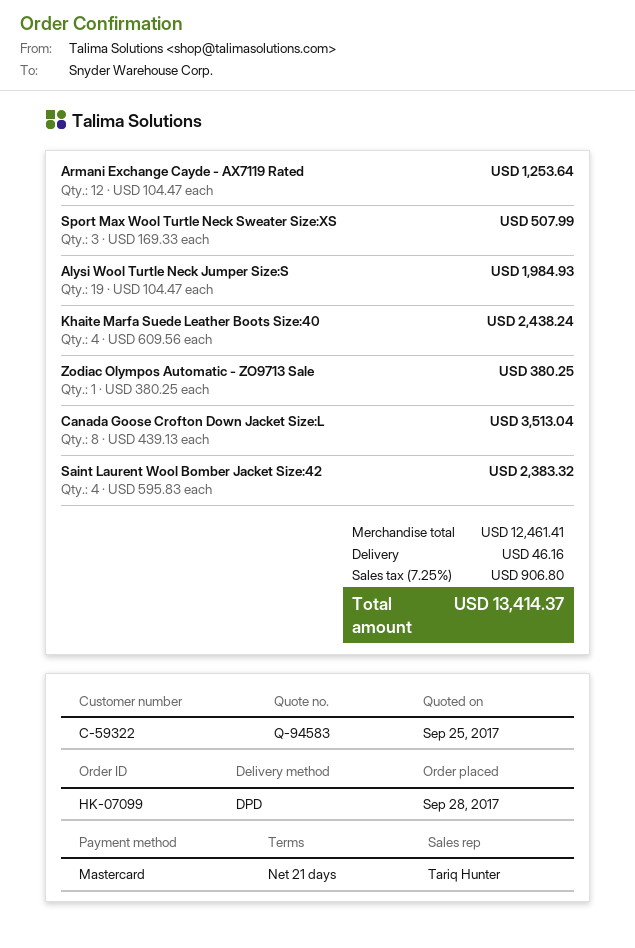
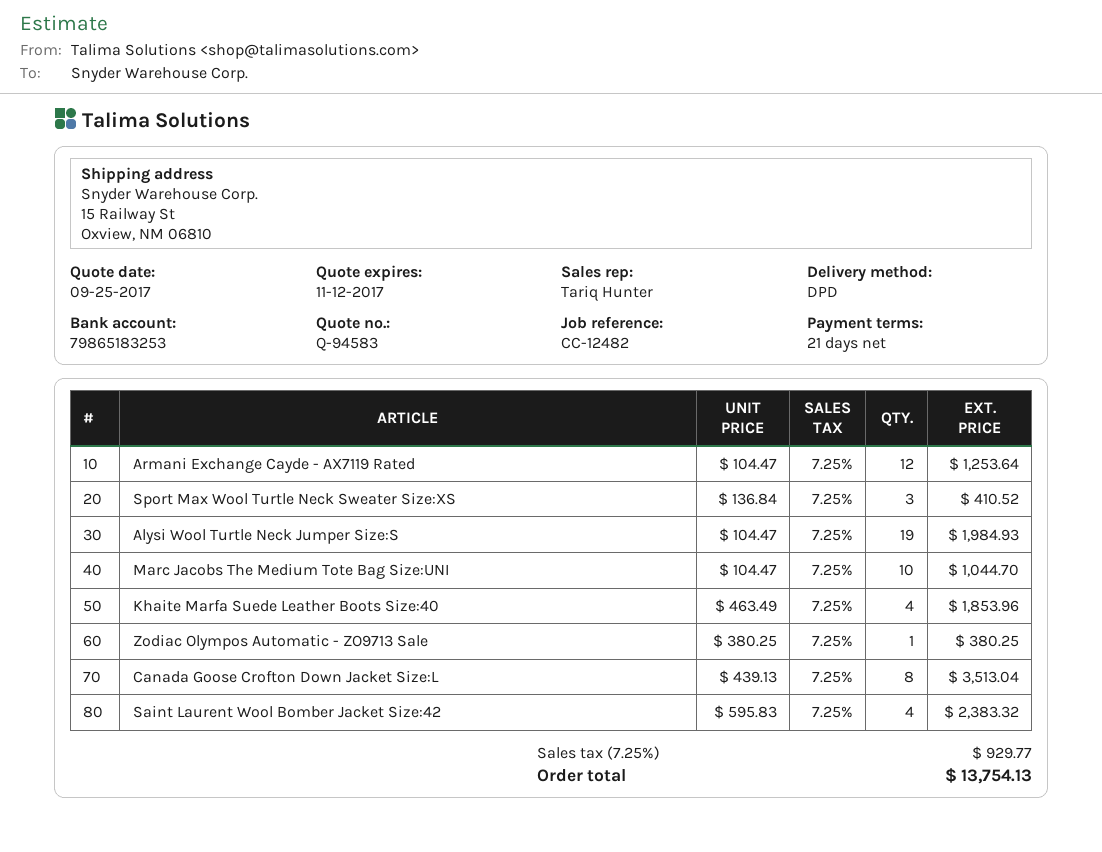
Sport Max Wool Turtle Neck Sweater Size:XS: 3 x 169.33 = 507.99 -> 3 x 136.84 = 410.52
Khaite Marfa Suede Leather Boots Size:40: 4 x 609.56 = 2438.24 -> 4 x 463.49 = 1853.96
Marc Jacobs The Medium Tote Bag Size:UNI: none -> 10 x 104.47 = 1044.70
shipping: 46.16 -> none
tax: 7.25% = 906.80 -> 7.25% = 929.77
total: 13414.37 -> 13754.13

